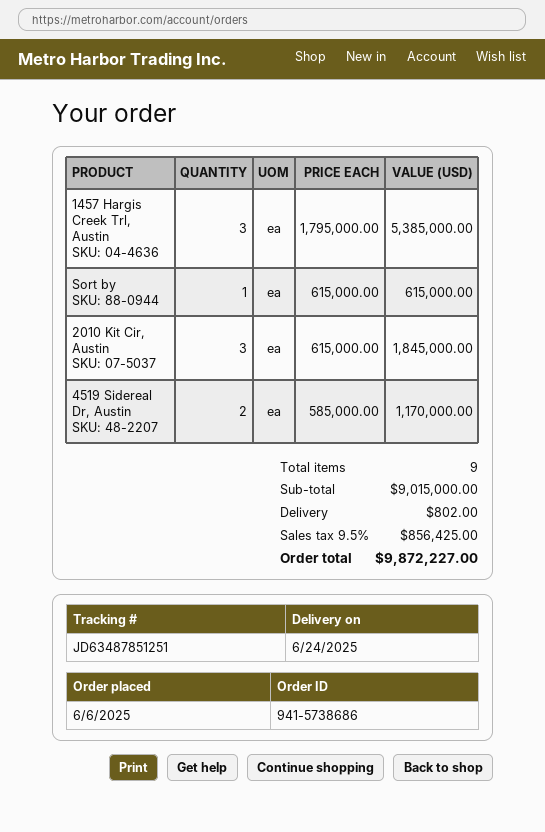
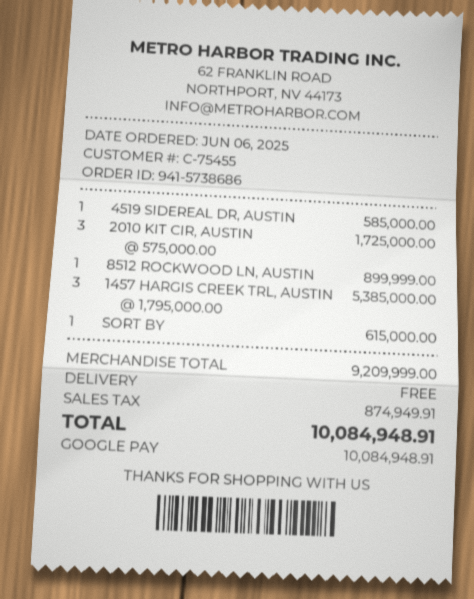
2010 Kit Cir, Austin: 3 x 615000.00 = 1845000.00 -> 3 x 575000.00 = 1725000.00
4519 Sidereal Dr, Austin: 2 x 585000.00 = 1170000.00 -> 1 x 585000.00 = 585000.00
8512 ROCKWOOD LN, AUSTIN: none -> 1 x 899999.00 = 899999.00
subtotal: 9015000.00 -> 9209999.00
shipping: 802.00 -> 0.00
tax: 856425.00 -> 874949.91
total: 9872227.00 -> 10084948.91

